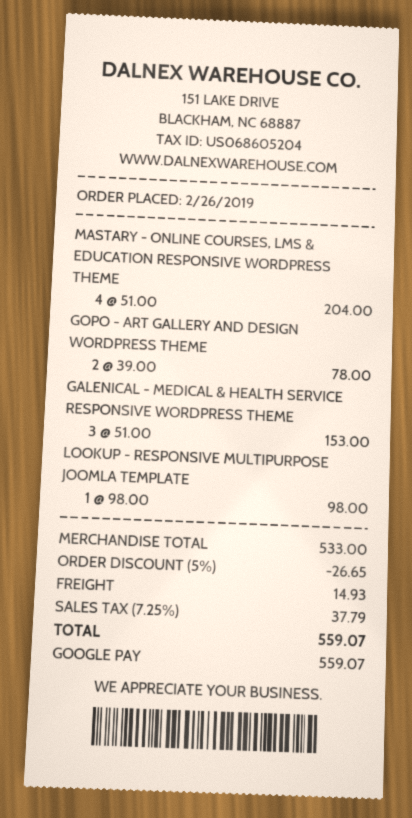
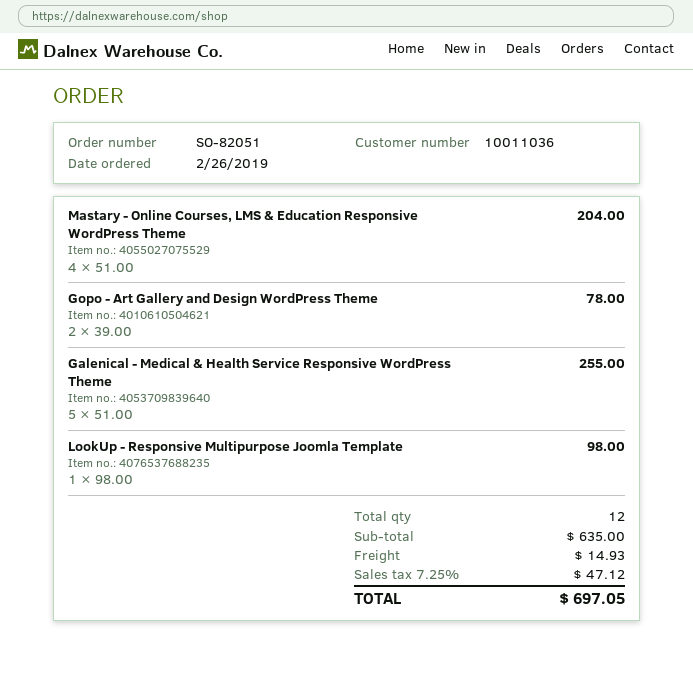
GALENICAL - MEDICAL & HEALTH SERVICE RESPONSIVE WORDPRESS THEME: 3 x 51.00 = 153.00 -> 5 x 51.00 = 255.00
subtotal: 533.00 -> 635.00
discount: 5% = 26.65 -> none
tax: 7.25% = 37.79 -> 7.25% = 47.12
total: 559.07 -> 697.05

